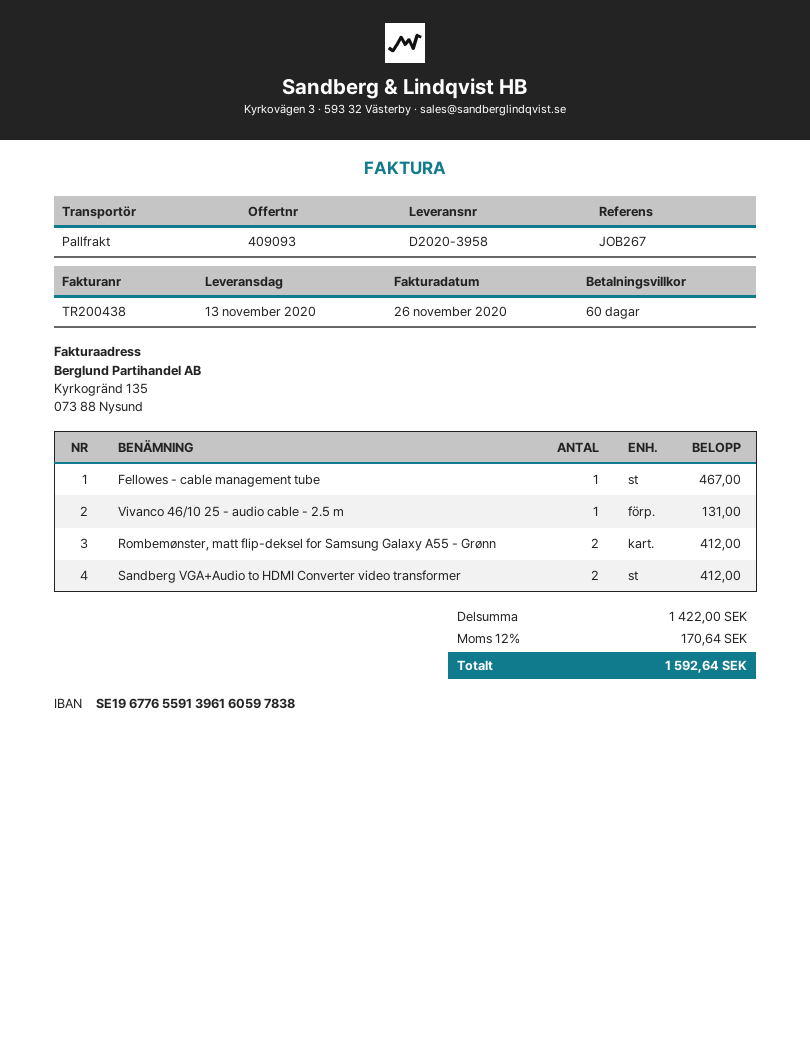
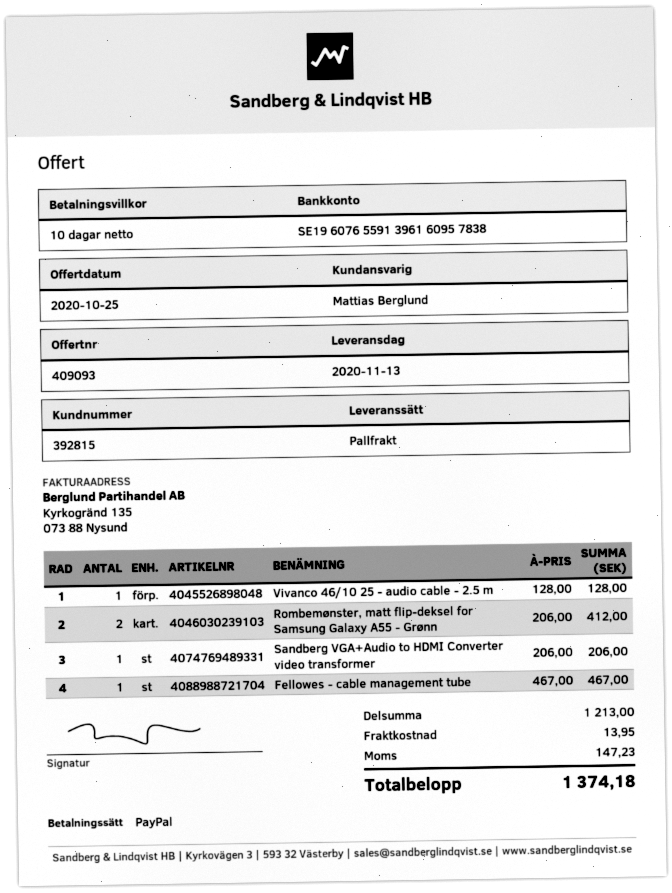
payment terms: 60 days -> 10 days
bank account: SE1967765591396160597838 -> SE1960765591396160957838
Vivanco 46/10 25 - audio cable - 2.5 m: 1 for 131.00 -> 1 for 128.00
Sandberg VGA+Audio to HDMI Converter video transformer: 2 for 412.00 -> 1 for 206.00
subtotal: 1422.00 -> 1213.00
shipping: none -> 13.95
tax: 170.64 -> 147.23
total: 1592.64 -> 1374.18

